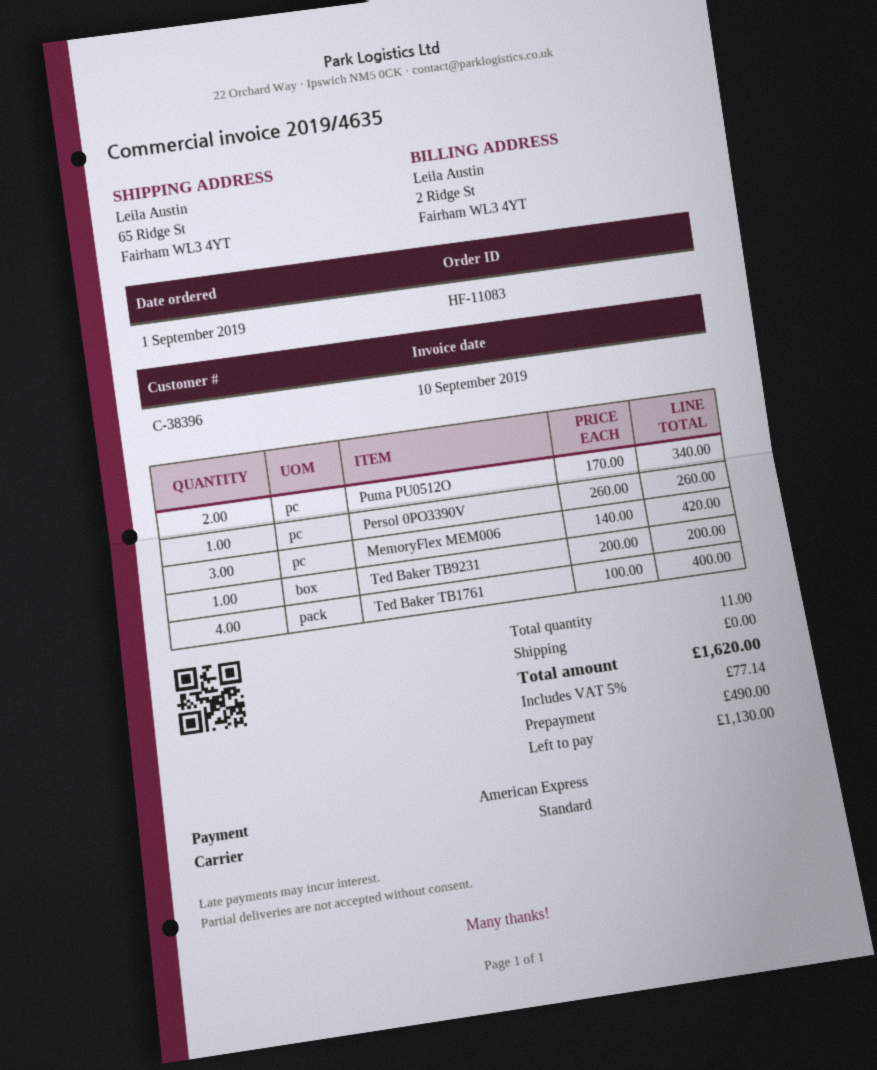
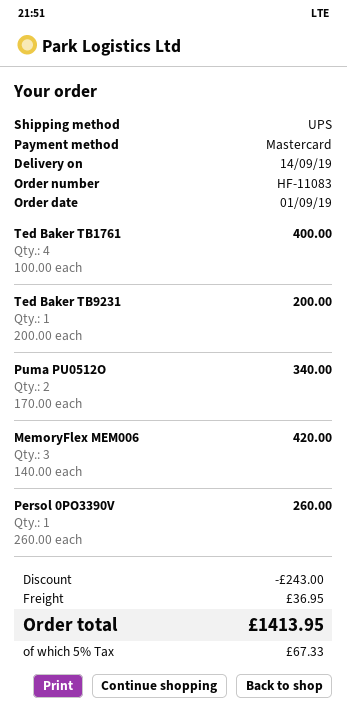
payment method: American Express -> Mastercard
shipping method: standard -> UPS
discount: none -> 243.00
shipping: 0.00 -> 36.95
tax: 5% = 77.14 -> 5% = 67.33
total: 1620.00 -> 1413.95

